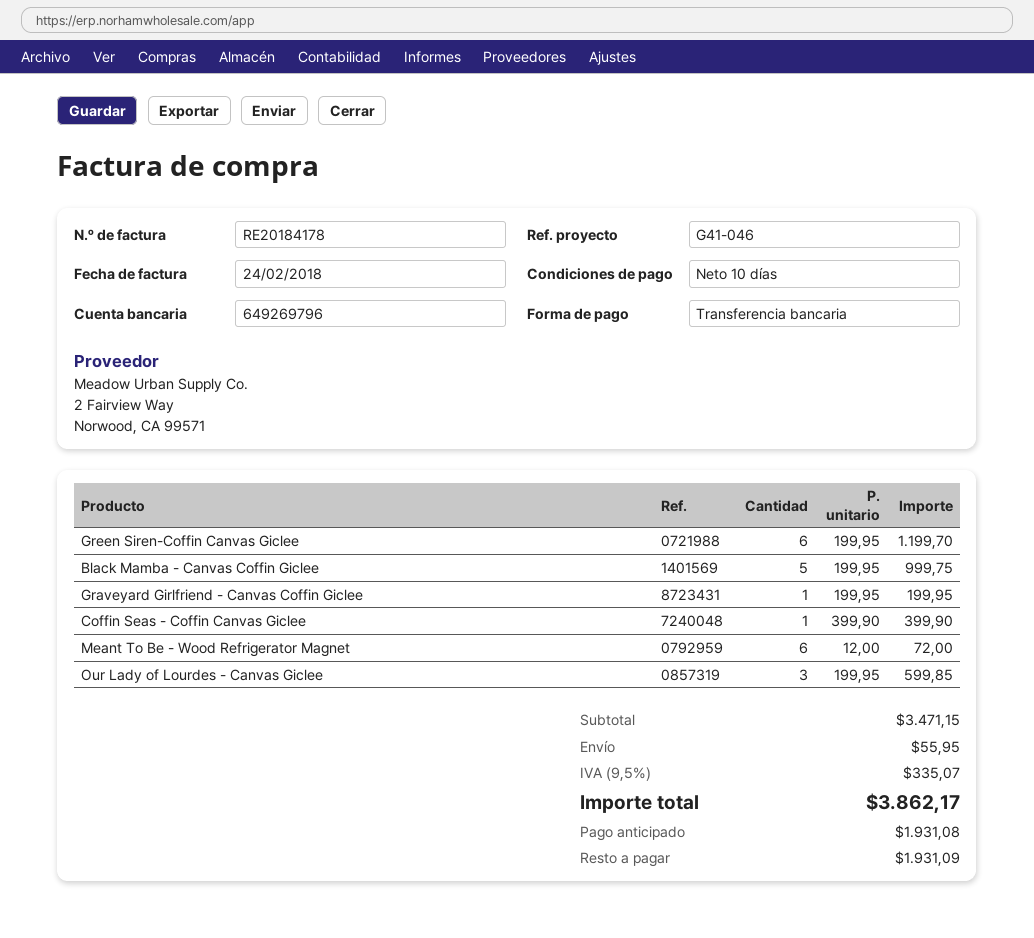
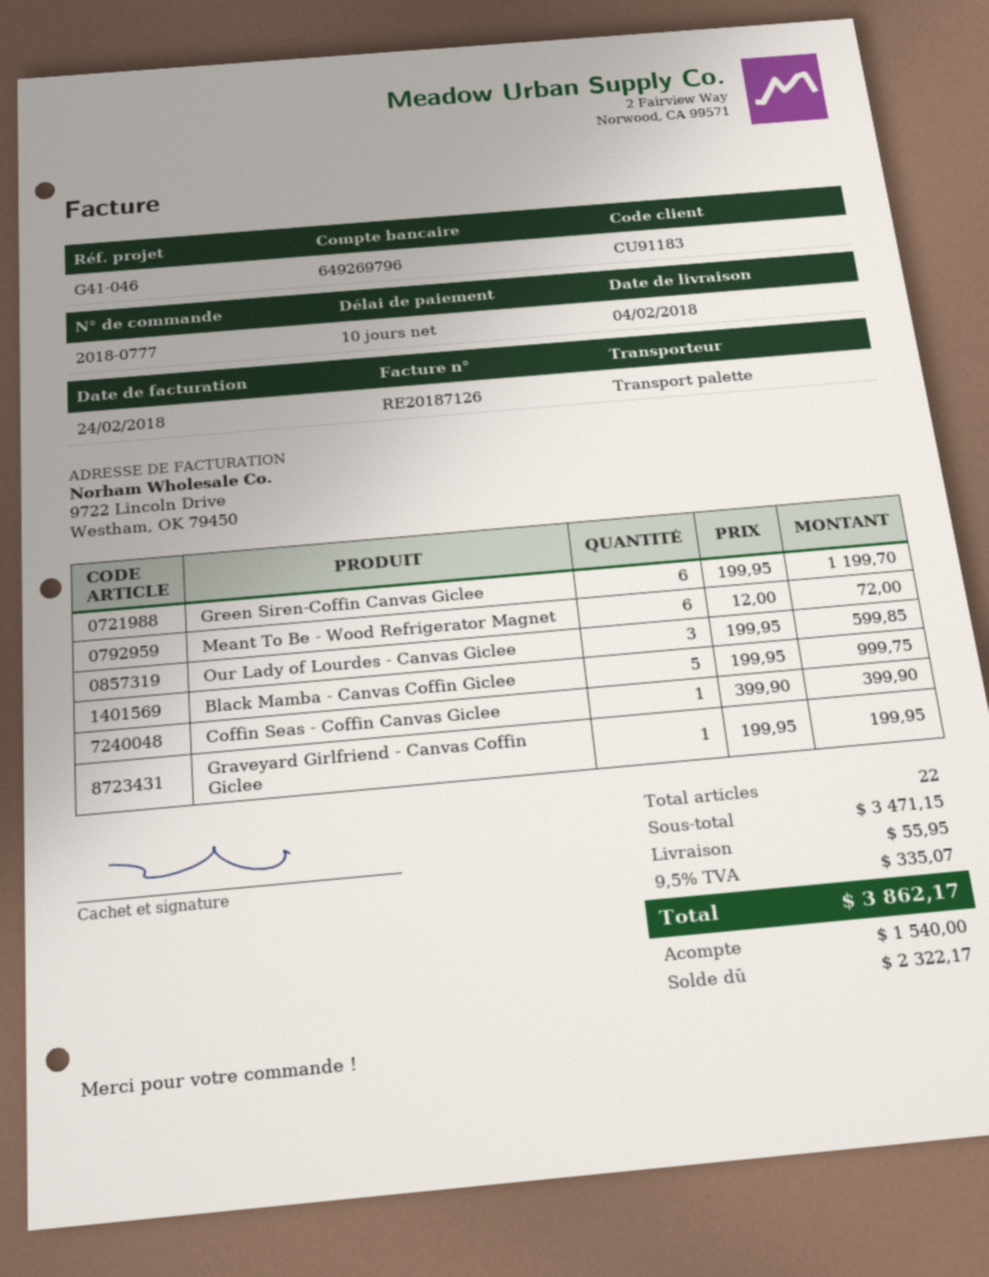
invoice number: RE20184178 -> RE20187126
deposit: 1931.08 -> 1540.00
balance: 1931.09 -> 2322.17

